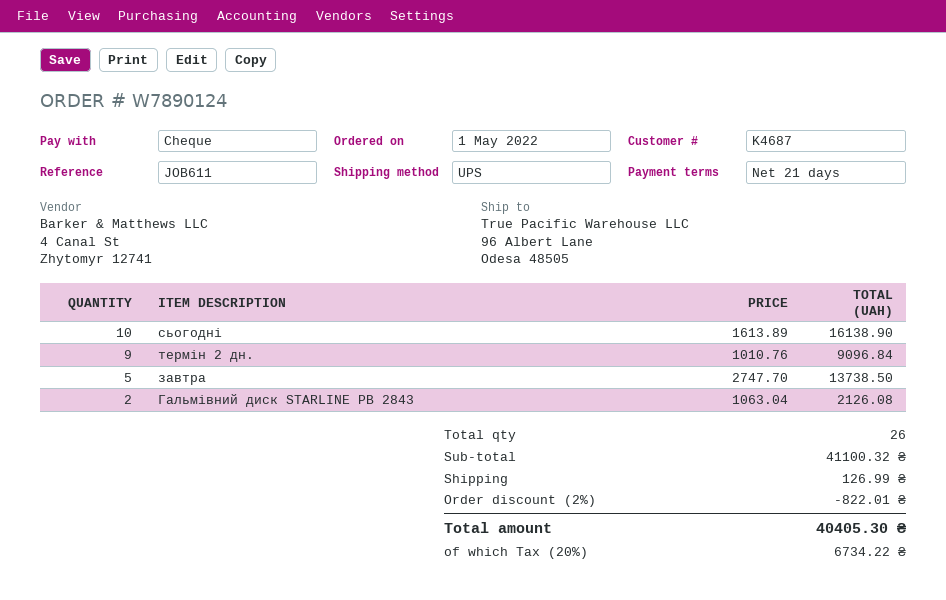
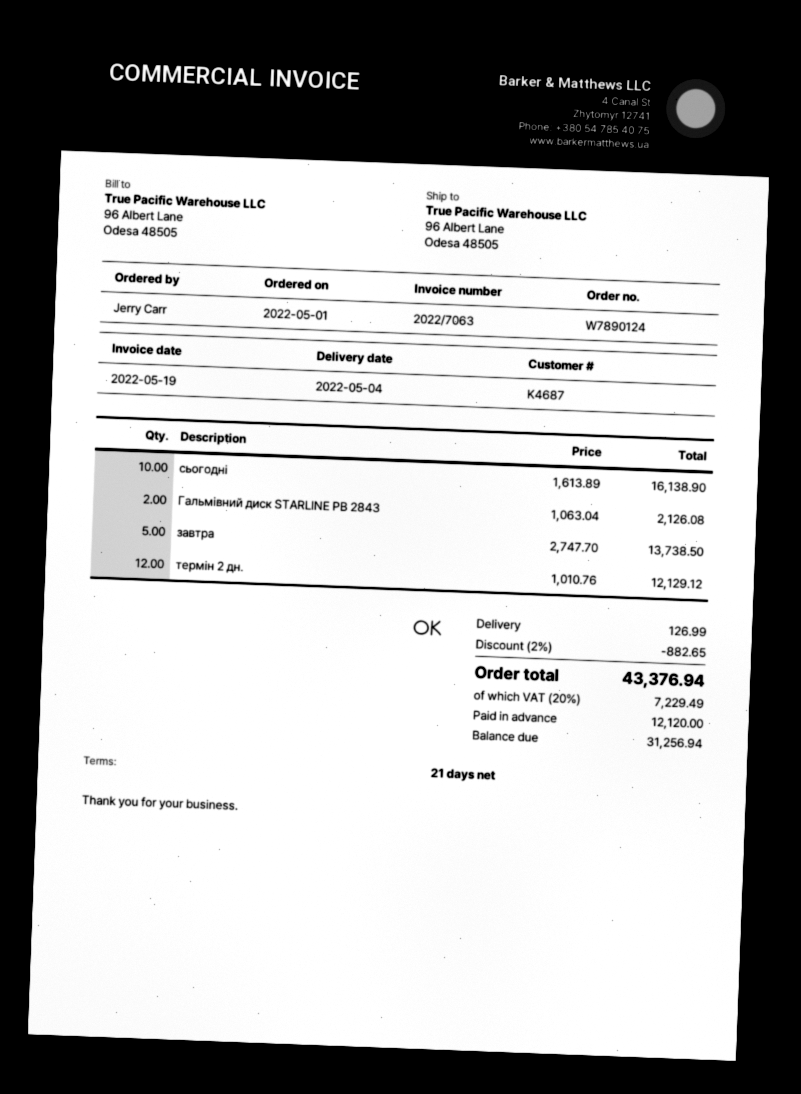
термін 2 дн.: 9 x 1010.76 = 9096.84 -> 12 x 1010.76 = 12129.12
discount: 2% = 822.01 -> 2% = 882.65
tax: 20% = 6734.22 -> 20% = 7229.49
total: 40405.30 -> 43376.94

